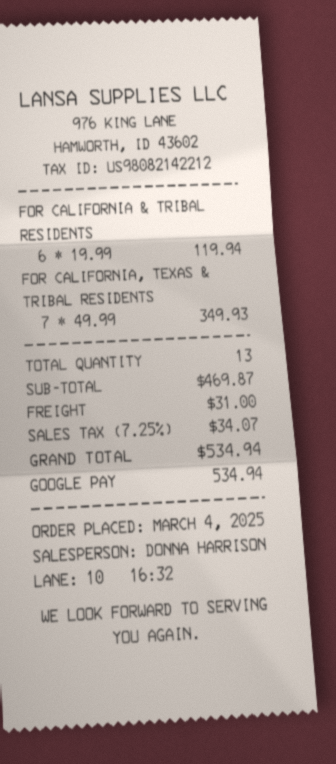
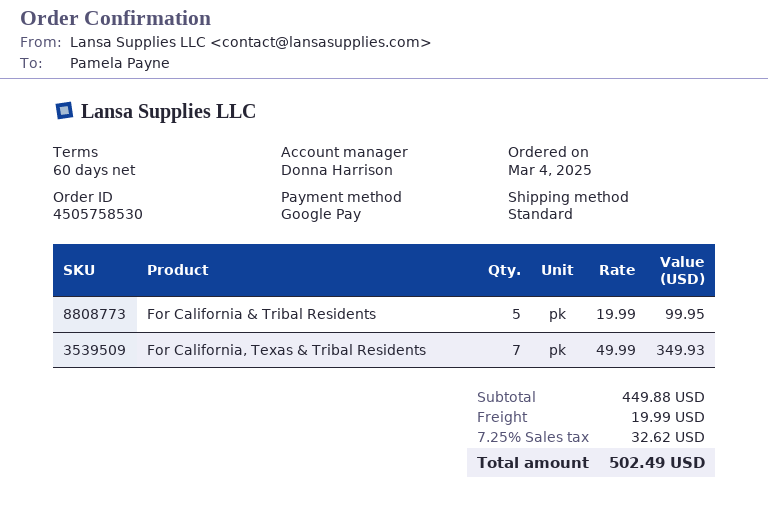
FOR CALIFORNIA & TRIBAL RESIDENTS: 6 x 19.99 = 119.94 -> 5 x 19.99 = 99.95
subtotal: 469.87 -> 449.88
shipping: 31.00 -> 19.99
tax: 7.25% = 34.07 -> 7.25% = 32.62
total: 534.94 -> 502.49

